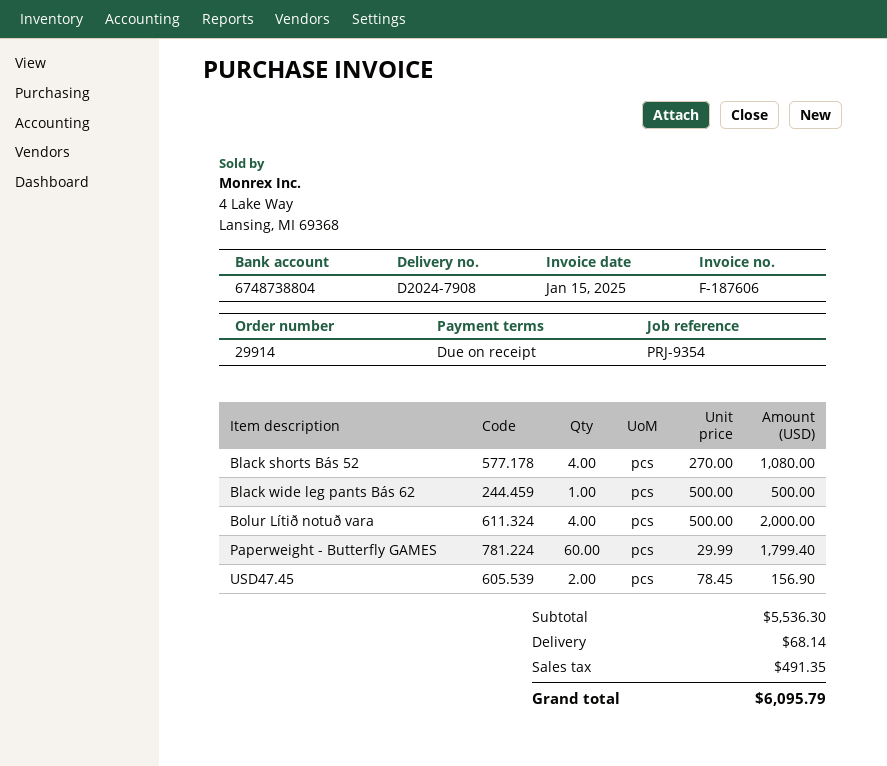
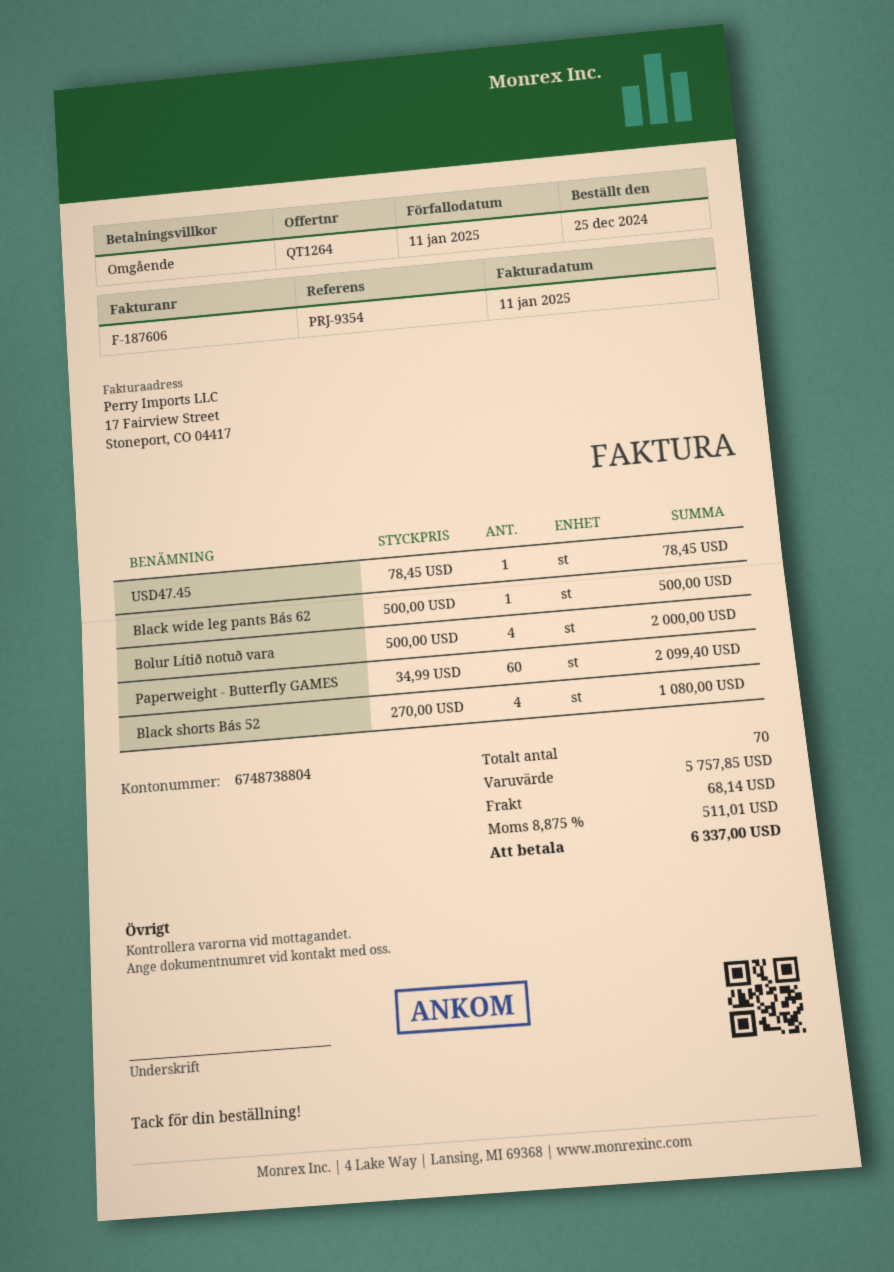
invoice date: 2025-01-15 -> 2025-01-11
Paperweight - Butterfly GAMES: 60 x 29.99 = 1799.40 -> 60 x 34.99 = 2099.40
USD47.45: 2 x 78.45 = 156.90 -> 1 x 78.45 = 78.45
subtotal: 5536.30 -> 5757.85
tax: 491.35 -> 511.01
total: 6095.79 -> 6337.00

